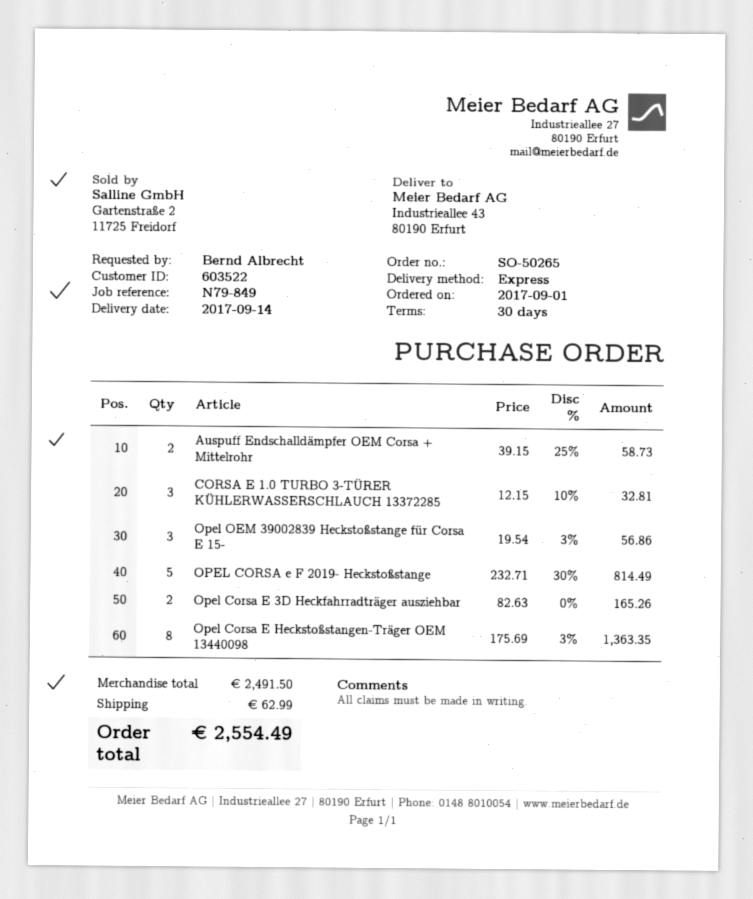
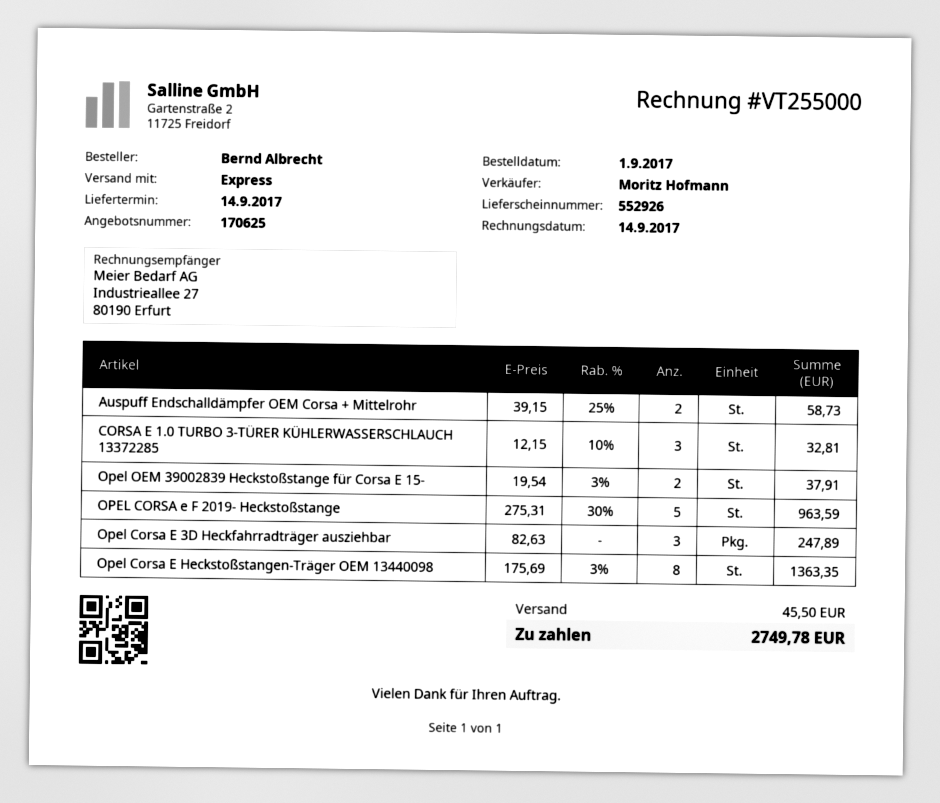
Opel OEM 39002839 Heckstoßstange für Corsa E 15-: 3 x 19.54 - 3% = 56.86 -> 2 x 19.54 - 3% = 37.91
OPEL CORSA e F 2019- Heckstoßstange: 5 x 232.71 - 30% = 814.49 -> 5 x 275.31 - 30% = 963.59
Opel Corsa E 3D Heckfahrradträger ausziehbar: 2 x 82.63 = 165.26 -> 3 x 82.63 = 247.89
shipping: 62.99 -> 45.50
total: 2554.49 -> 2749.78

